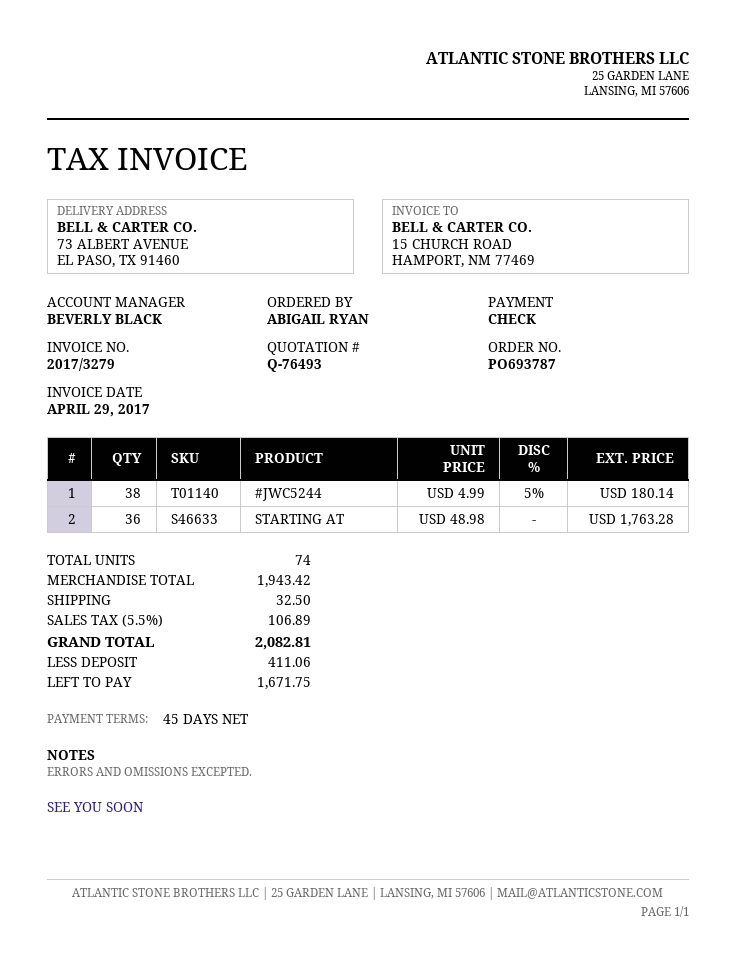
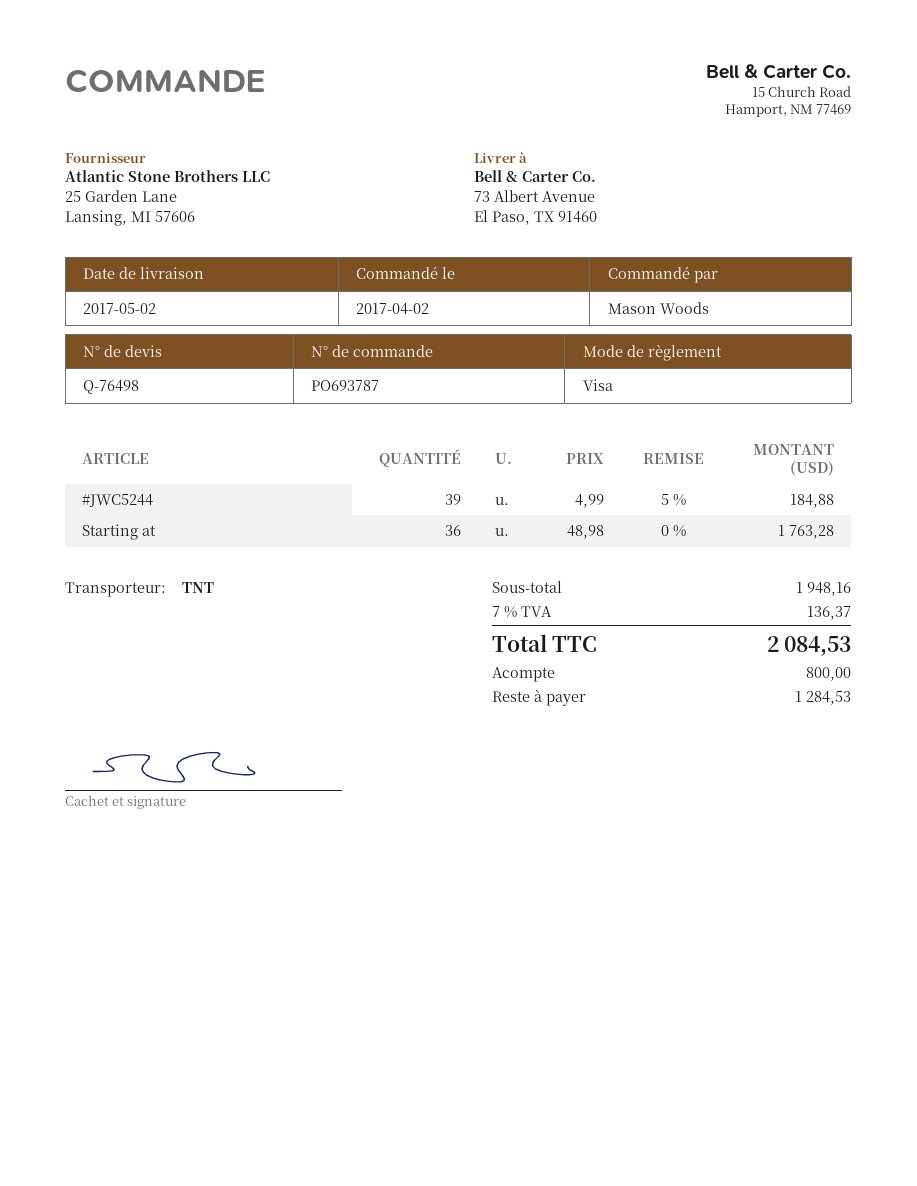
quote number: Q-76493 -> Q-76498
ordered by: ABIGAIL RYAN -> Mason Woods
payment method: cheque -> Visa
#JWC5244: 38 x 4.99 - 5% = 180.14 -> 39 x 4.99 - 5% = 184.88
subtotal: 1943.42 -> 1948.16
shipping: 32.50 -> none
tax: 5.5% = 106.89 -> 7% = 136.37
total: 2082.81 -> 2084.53
deposit: 411.06 -> 800.00
balance: 1671.75 -> 1284.53

